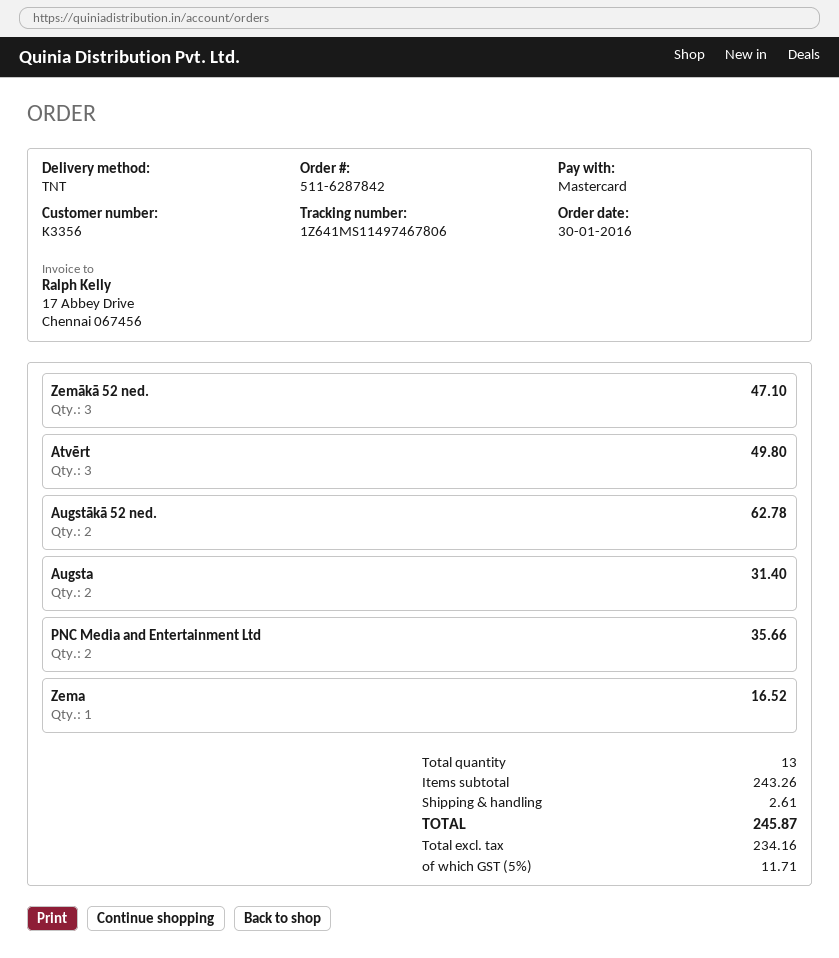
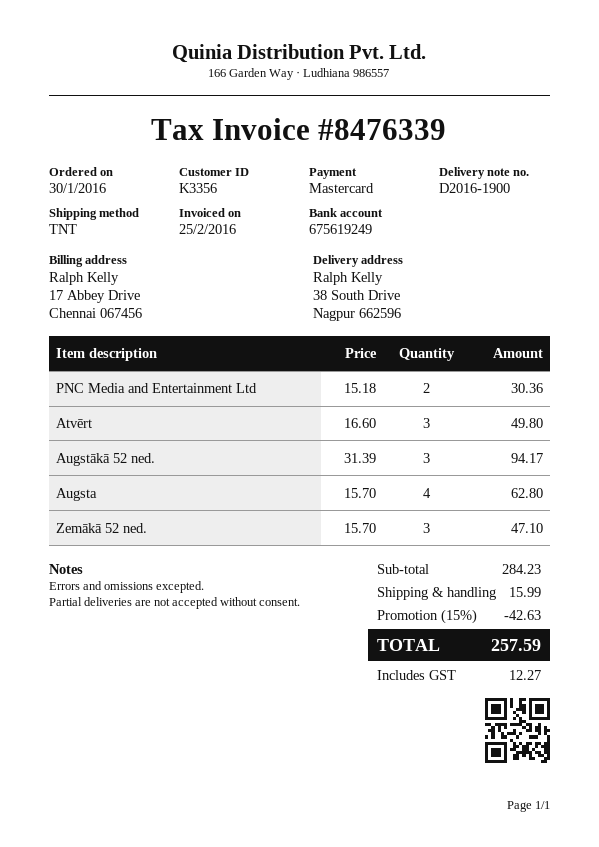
Augstākā 52 ned.: 2 for 62.78 -> 3 for 94.17
Augsta: 2 for 31.40 -> 4 for 62.80
PNC Media and Entertainment Ltd: 2 for 35.66 -> 2 for 30.36
Zema: 1 for 16.52 -> none
subtotal: 243.26 -> 284.23
discount: none -> 15% = 42.63
shipping: 2.61 -> 15.99
tax: 11.71 -> 12.27
total: 245.87 -> 257.59

